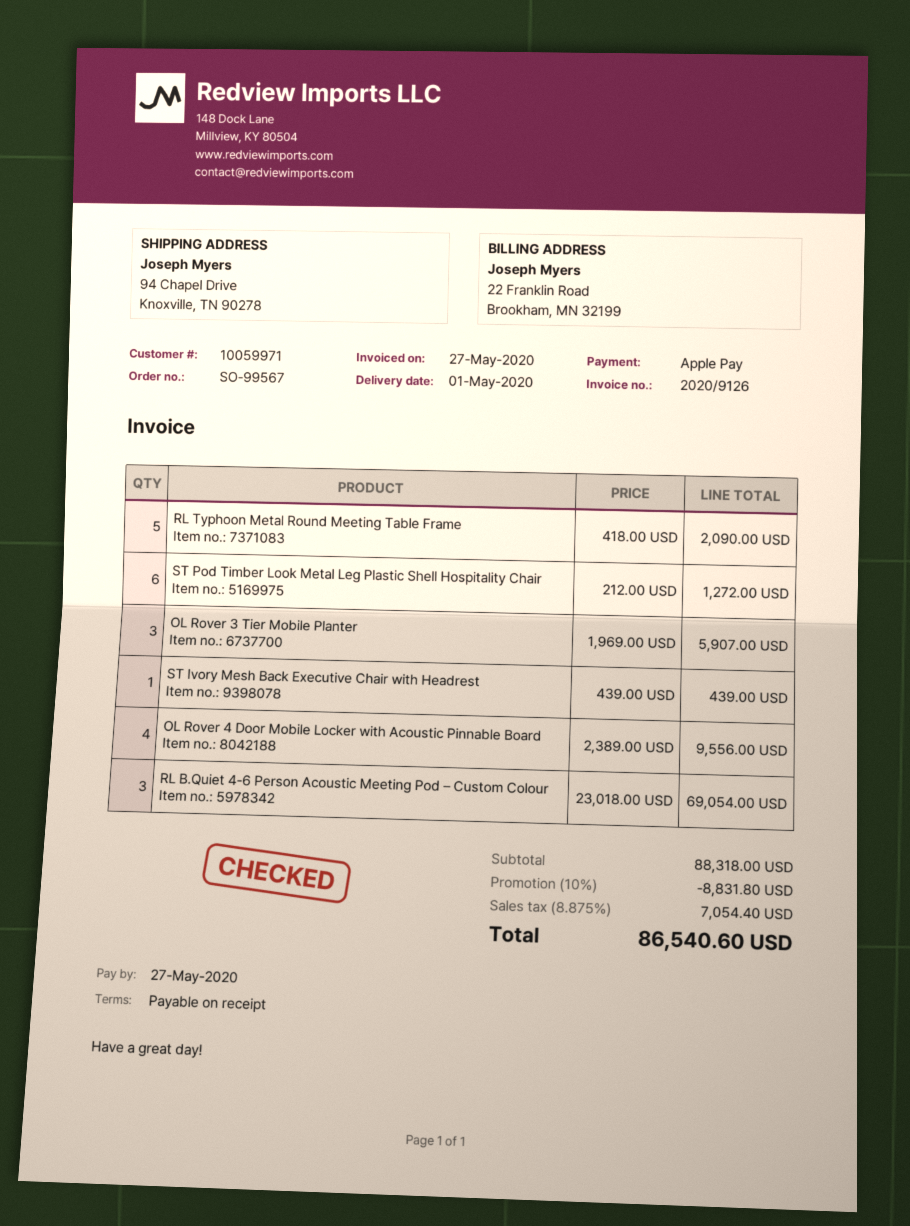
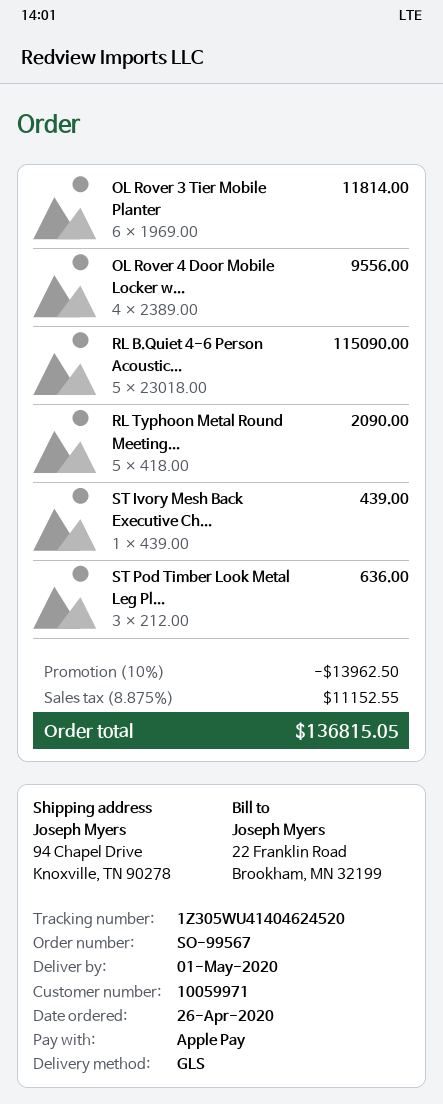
ST Pod Timber Look Metal Leg Plastic Shell Hospitality Chair: 6 x 212.00 = 1272.00 -> 3 x 212.00 = 636.00
OL Rover 3 Tier Mobile Planter: 3 x 1969.00 = 5907.00 -> 6 x 1969.00 = 11814.00
RL B.Quiet 4-6 Person Acoustic Meeting Pod – Custom Colour: 3 x 23018.00 = 69054.00 -> 5 x 23018.00 = 115090.00
discount: 10% = 8831.80 -> 10% = 13962.50
tax: 8.875% = 7054.40 -> 8.875% = 11152.55
total: 86540.60 -> 136815.05

